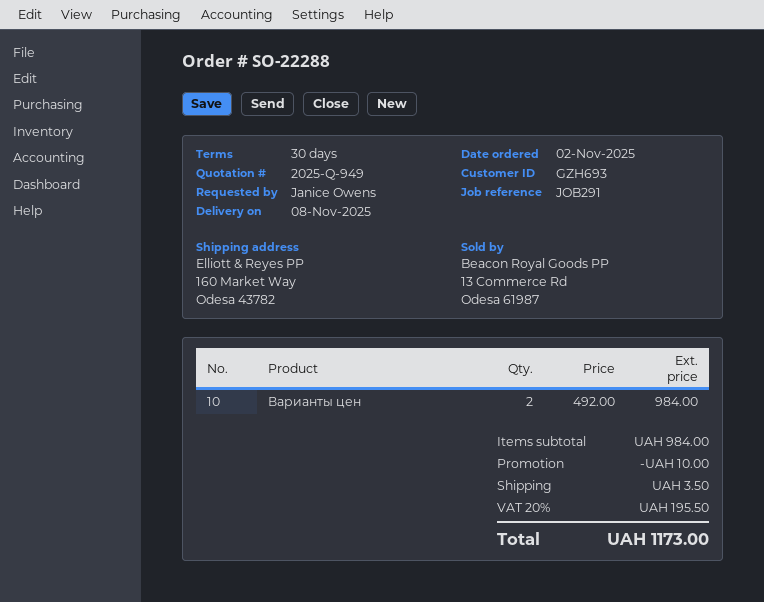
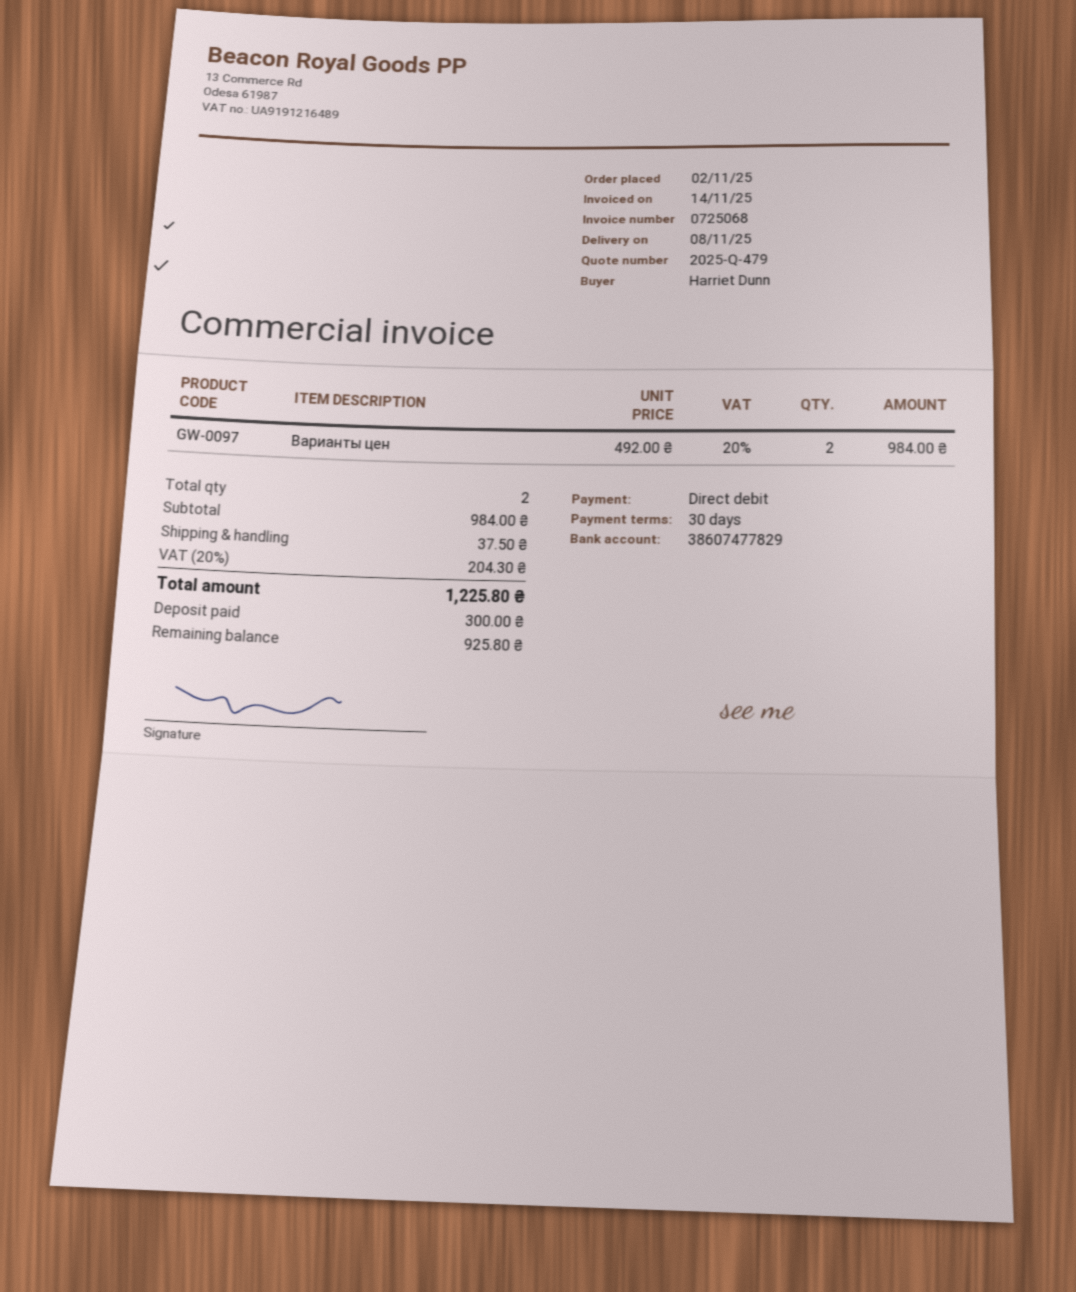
quote number: 2025-Q-949 -> 2025-Q-479
ordered by: Janice Owens -> Harriet Dunn
discount: 10.00 -> none
shipping: 3.50 -> 37.50
tax: 20% = 195.50 -> 20% = 204.30
total: 1173.00 -> 1225.80

